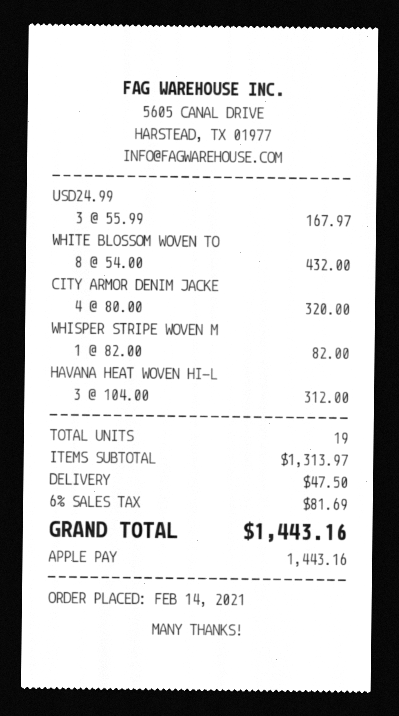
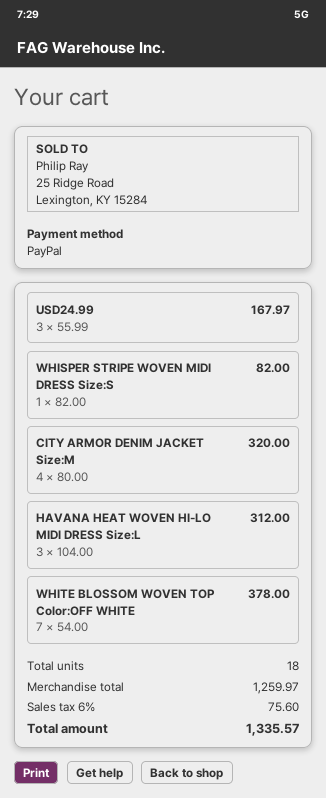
payment method: Apple Pay -> PayPal
WHITE BLOSSOM WOVEN TO: 8 x 54.00 = 432.00 -> 7 x 54.00 = 378.00
total quantity: 19 -> 18
subtotal: 1313.97 -> 1259.97
shipping: 47.50 -> none
tax: 6% = 81.69 -> 6% = 75.60
total: 1443.16 -> 1335.57

